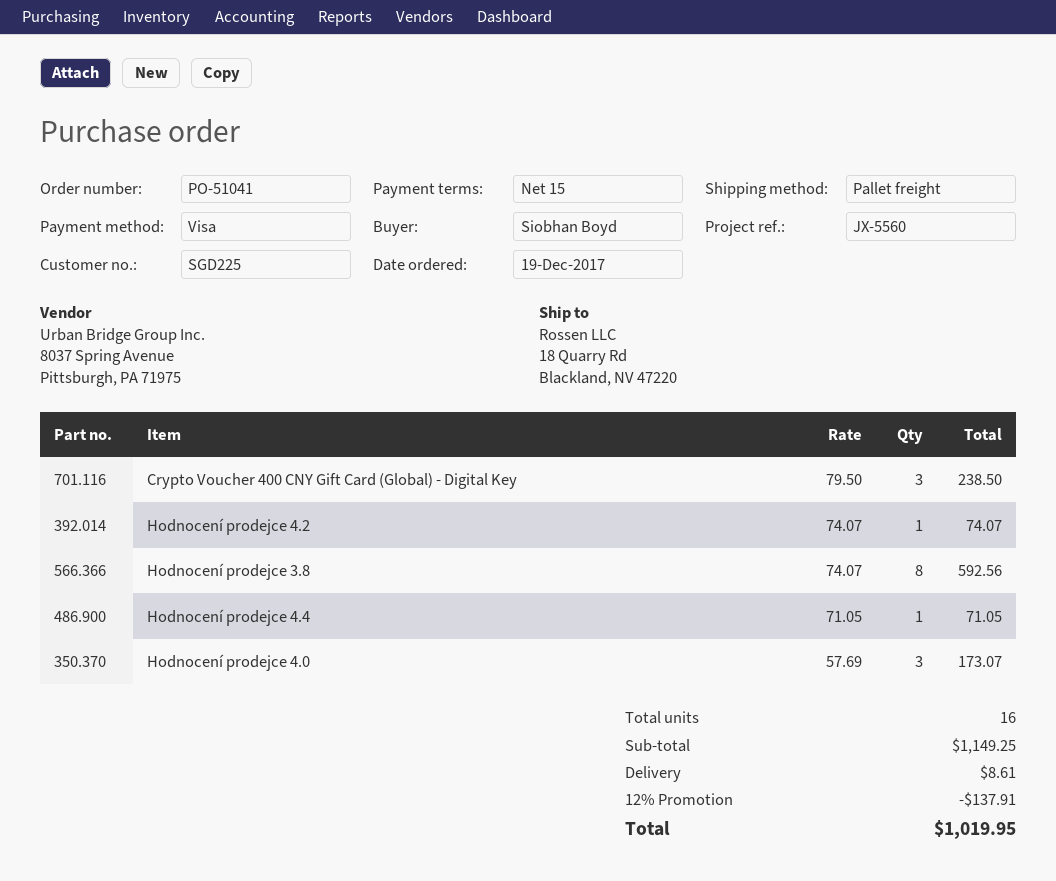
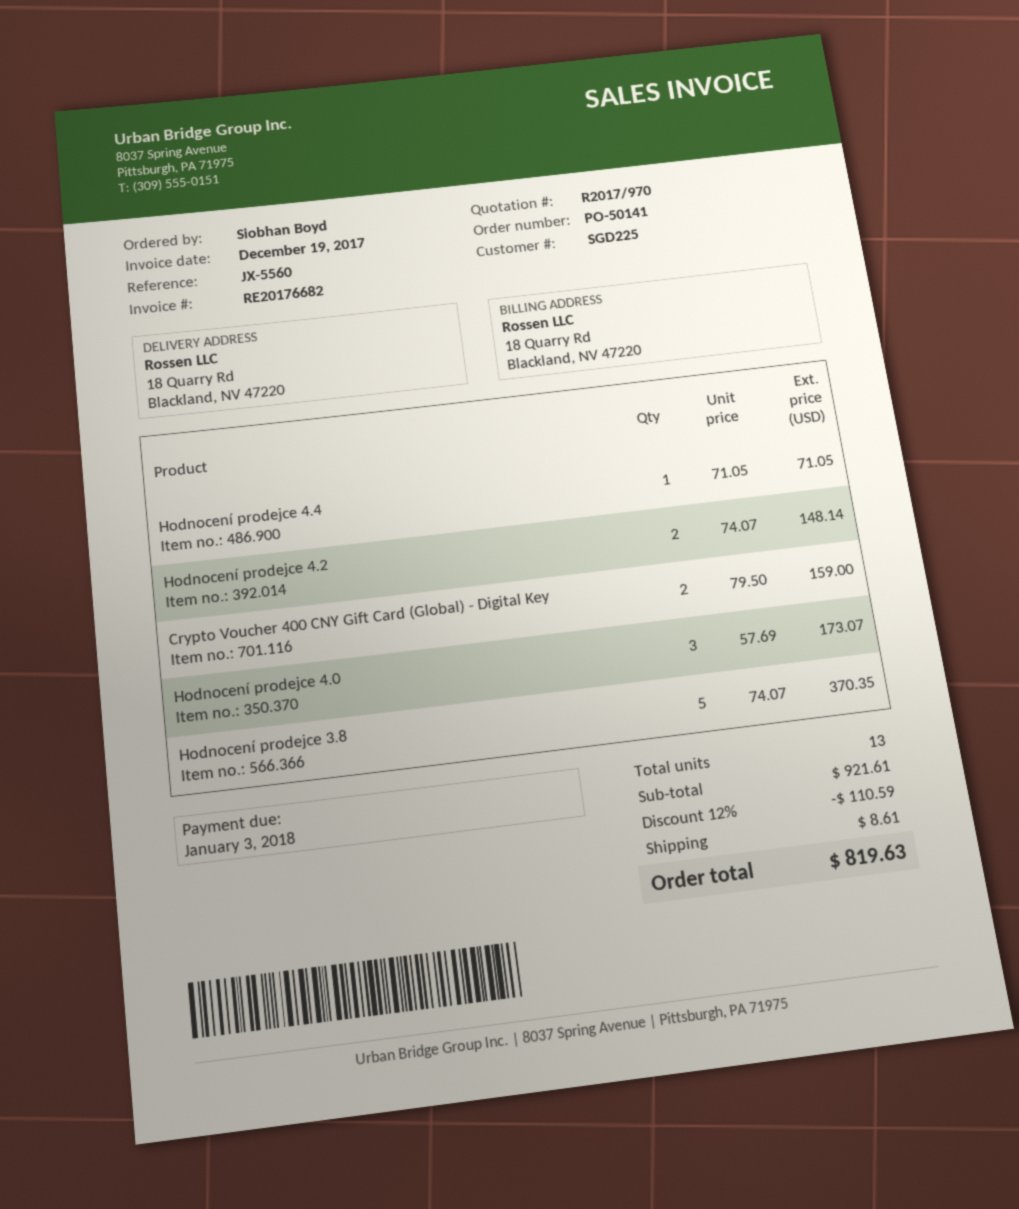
order number: PO-51041 -> PO-50141
Crypto Voucher 400 CNY Gift Card (Global) - Digital Key: 3 x 79.50 = 238.50 -> 2 x 79.50 = 159.00
Hodnocení prodejce 4.2: 1 x 74.07 = 74.07 -> 2 x 74.07 = 148.14
Hodnocení prodejce 3.8: 8 x 74.07 = 592.56 -> 5 x 74.07 = 370.35
total quantity: 16 -> 13
subtotal: 1149.25 -> 921.61
discount: 12% = 137.91 -> 12% = 110.59
total: 1019.95 -> 819.63

